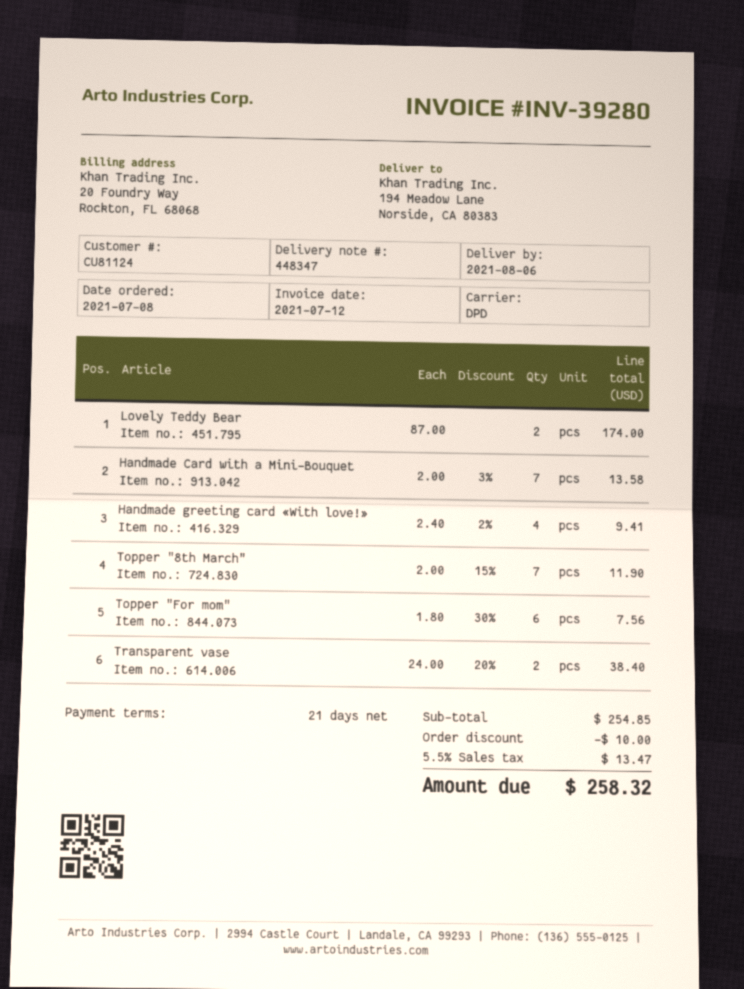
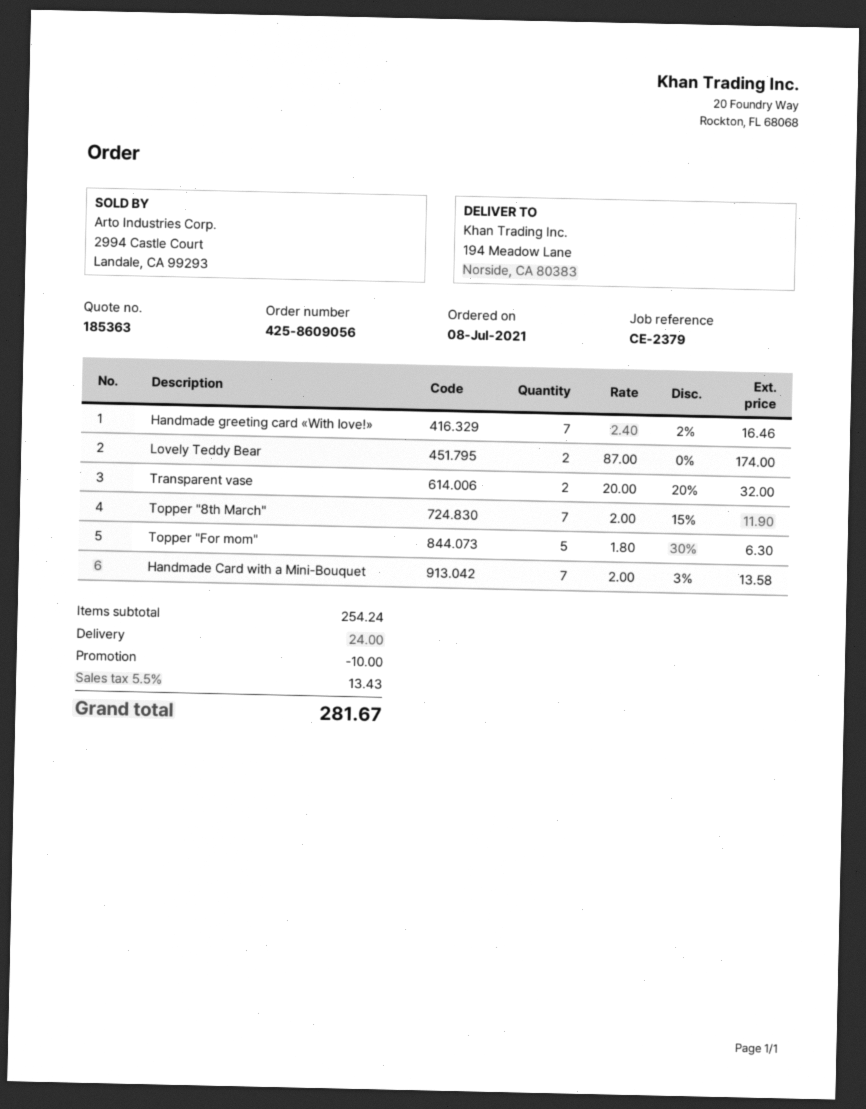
Handmade greeting card «With love!»: 4 x 2.40 - 2% = 9.41 -> 7 x 2.40 - 2% = 16.46
Topper "For mom": 6 x 1.80 - 30% = 7.56 -> 5 x 1.80 - 30% = 6.30
Transparent vase: 2 x 24.00 - 20% = 38.40 -> 2 x 20.00 - 20% = 32.00
subtotal: 254.85 -> 254.24
shipping: none -> 24.00
tax: 5.5% = 13.47 -> 5.5% = 13.43
total: 258.32 -> 281.67

